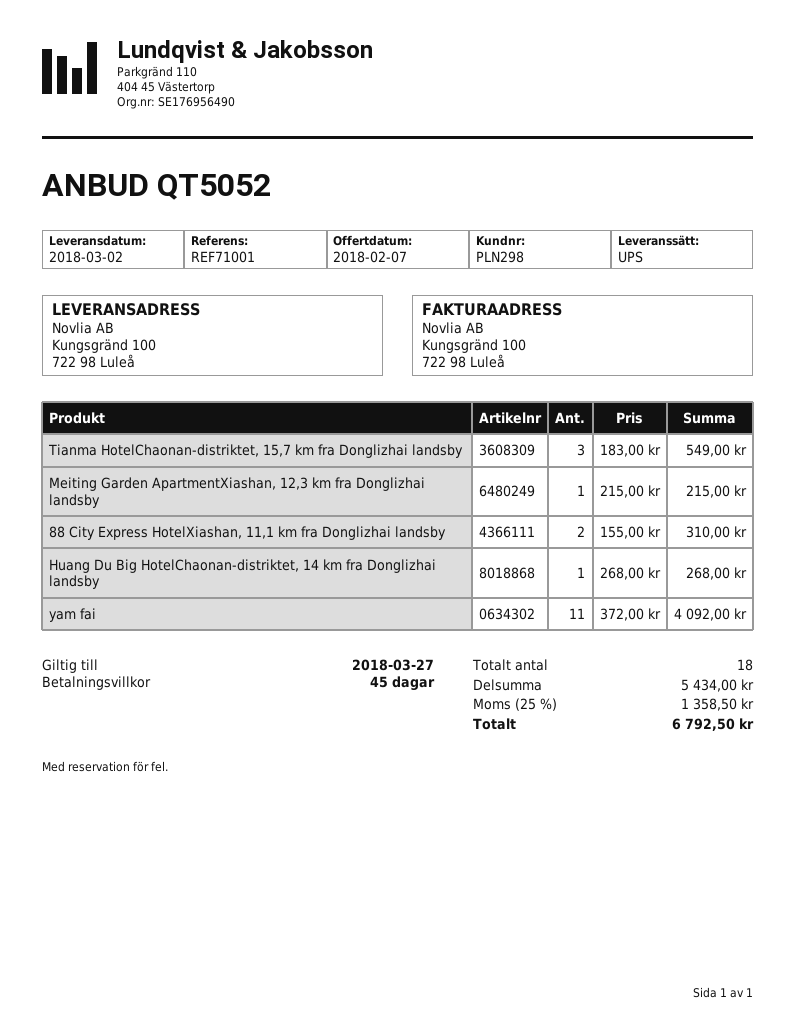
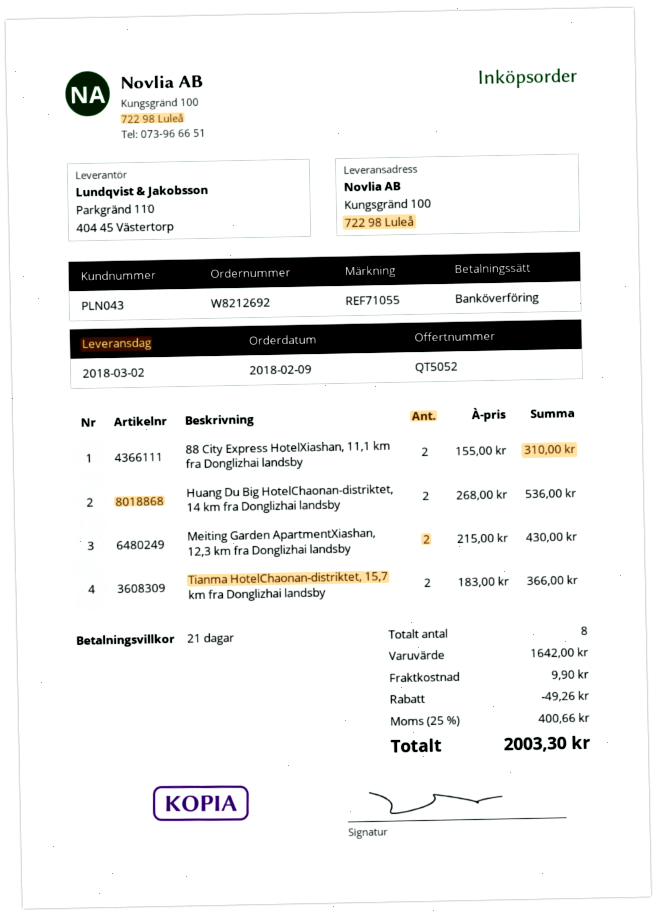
payment terms: 45 days -> 21 days
customer number: PLN298 -> PLN043
reference: REF71001 -> REF71055
Tianma HotelChaonan-distriktet, 15,7 km fra Donglizhai landsby: 3 x 183.00 = 549.00 -> 2 x 183.00 = 366.00
Meiting Garden ApartmentXiashan, 12,3 km fra Donglizhai landsby: 1 x 215.00 = 215.00 -> 2 x 215.00 = 430.00
Huang Du Big HotelChaonan-distriktet, 14 km fra Donglizhai landsby: 1 x 268.00 = 268.00 -> 2 x 268.00 = 536.00
yam fai: 11 x 372.00 = 4092.00 -> none
total quantity: 18 -> 8
subtotal: 5434.00 -> 1642.00
discount: none -> 49.26
shipping: none -> 9.90
tax: 25% = 1358.50 -> 25% = 400.66
total: 6792.50 -> 2003.30

